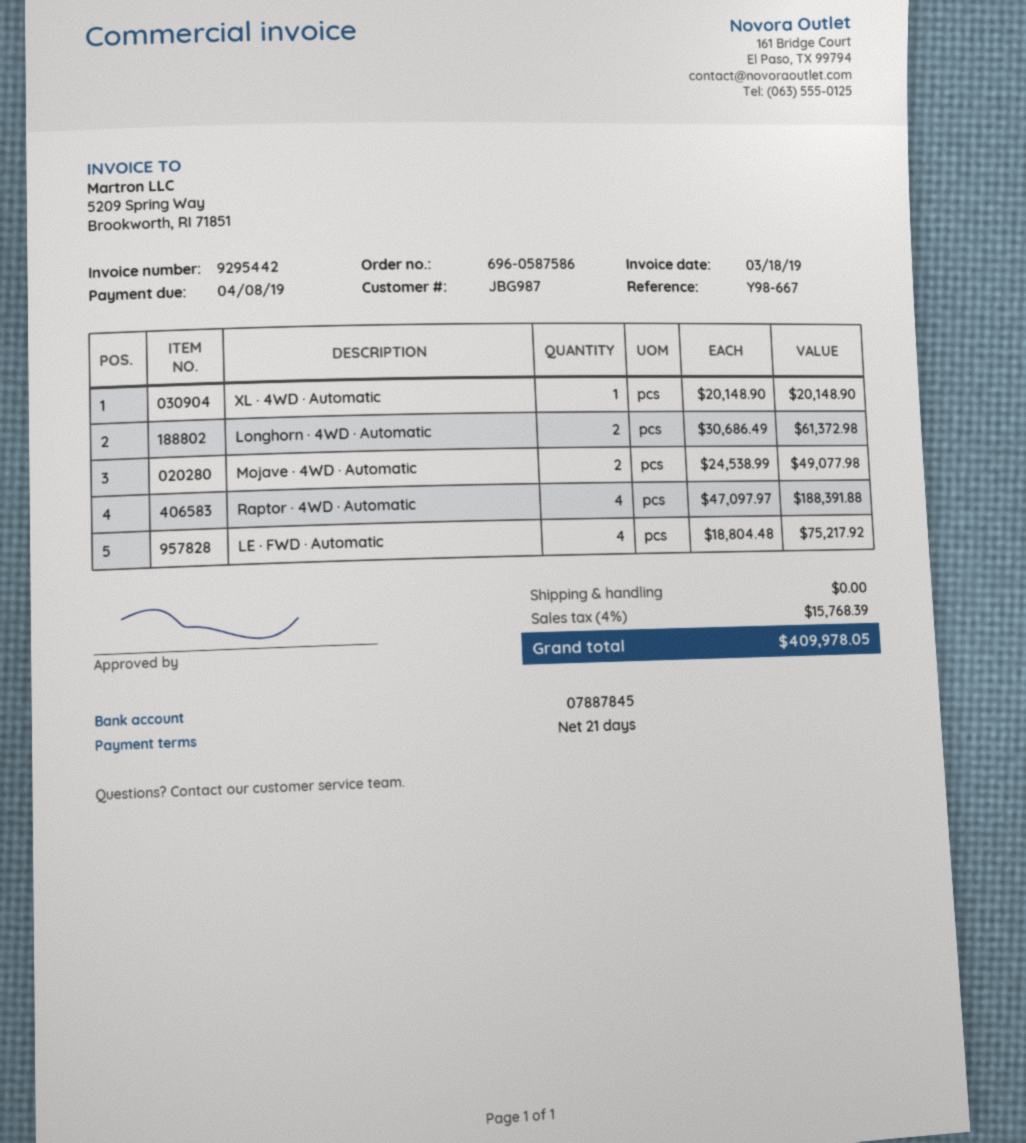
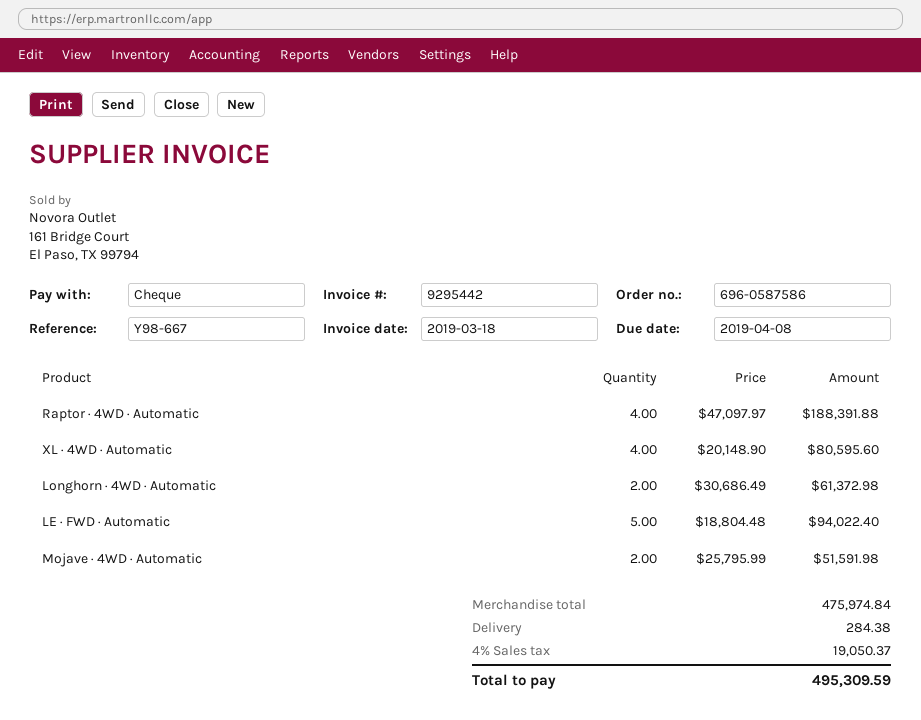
XL · 4WD · Automatic: 1 x 20148.90 = 20148.90 -> 4 x 20148.90 = 80595.60
Mojave · 4WD · Automatic: 2 x 24538.99 = 49077.98 -> 2 x 25795.99 = 51591.98
LE · FWD · Automatic: 4 x 18804.48 = 75217.92 -> 5 x 18804.48 = 94022.40
shipping: 0.00 -> 284.38
tax: 4% = 15768.39 -> 4% = 19050.37
total: 409978.05 -> 495309.59

